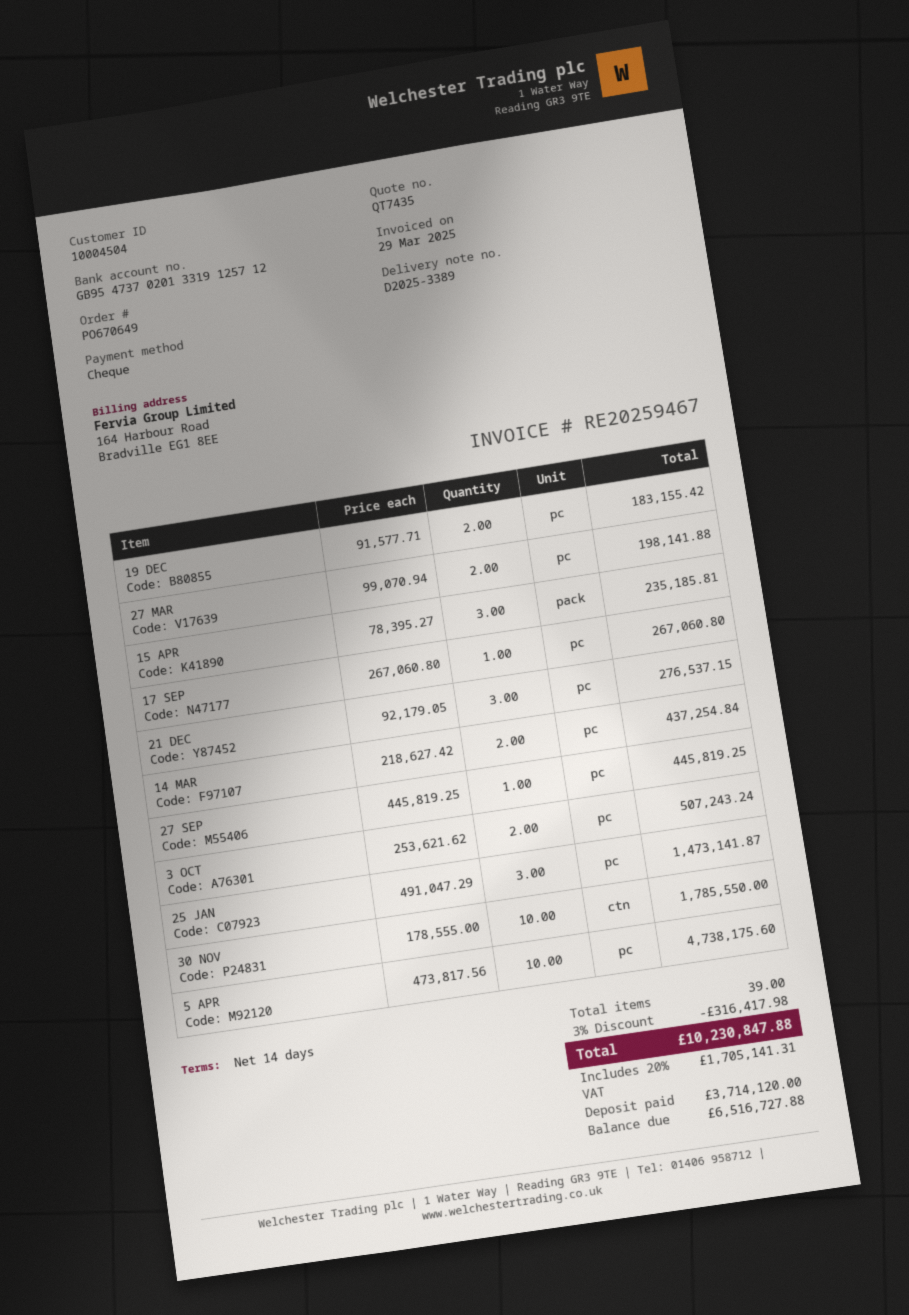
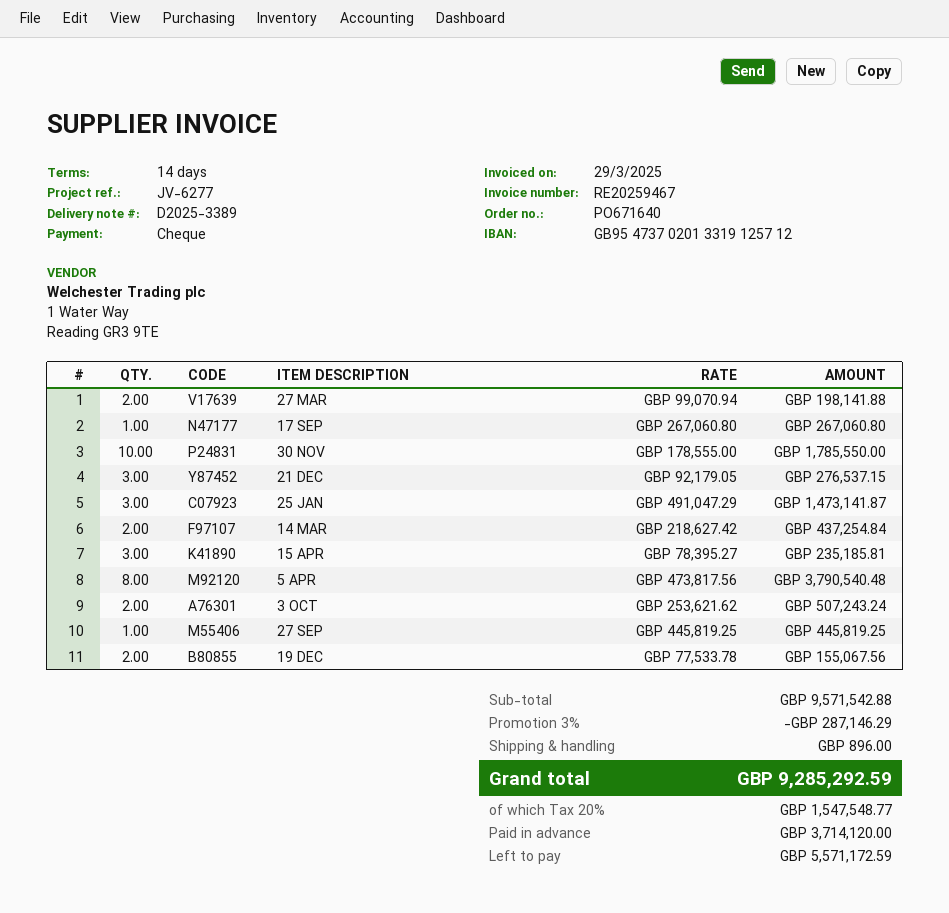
order number: PO670649 -> PO671640
19 DEC: 2 x 91577.71 = 183155.42 -> 2 x 77533.78 = 155067.56
5 APR: 10 x 473817.56 = 4738175.60 -> 8 x 473817.56 = 3790540.48
discount: 3% = 316417.98 -> 3% = 287146.29
shipping: none -> 896.00
tax: 20% = 1705141.31 -> 20% = 1547548.77
total: 10230847.88 -> 9285292.59
balance: 6516727.88 -> 5571172.59

